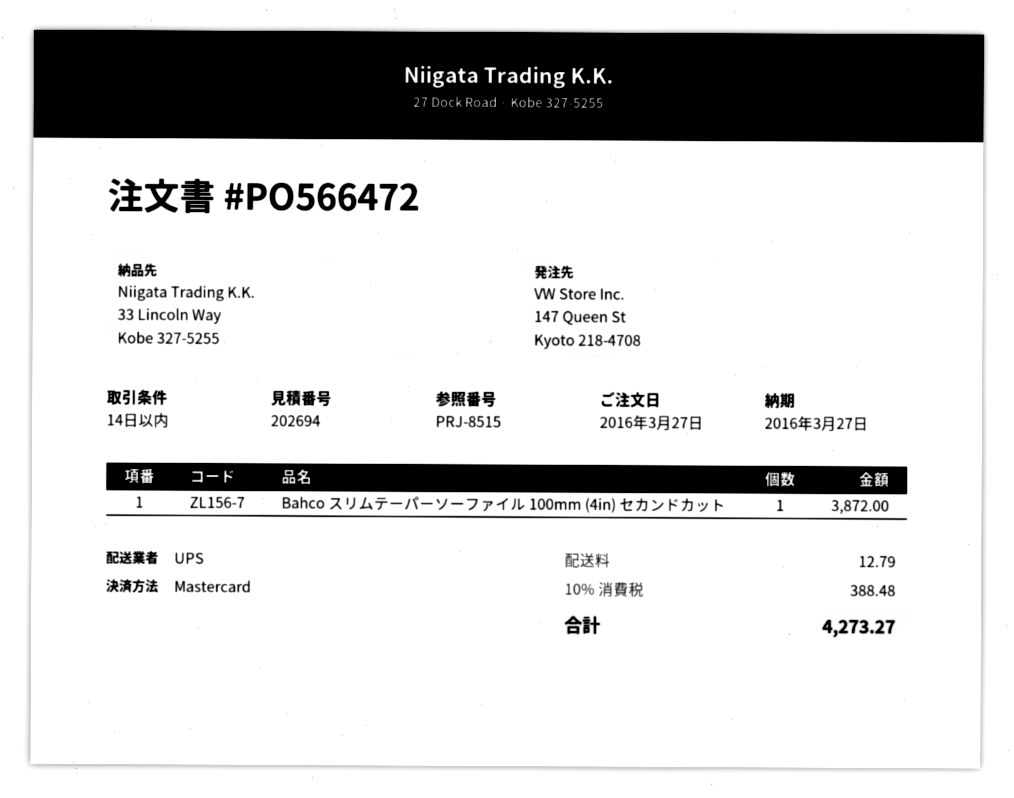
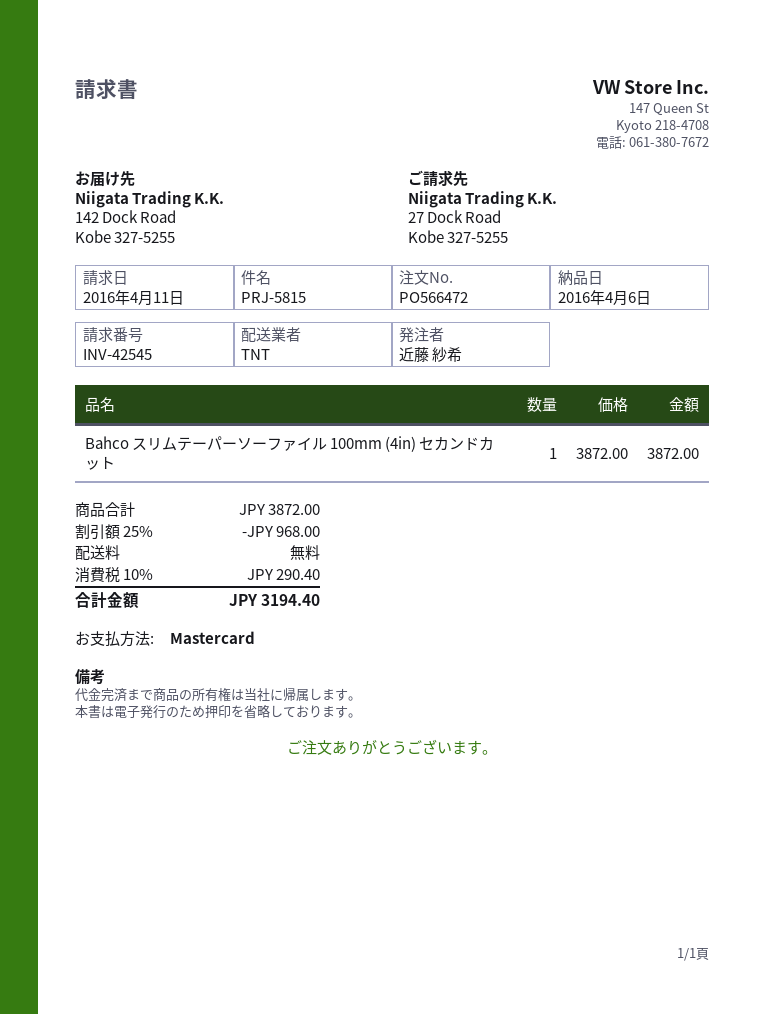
delivery date: 2016-03-27 -> 2016-04-06
reference: PRJ-8515 -> PRJ-5815
shipping method: UPS -> TNT
ship to: 33 Lincoln Way, Kobe 327-5255 -> 142 Dock Road, Kobe 327-5255
discount: none -> 25% = 968.00
shipping: 12.79 -> 0.00
tax: 10% = 388.48 -> 10% = 290.40
total: 4273.27 -> 3194.40

